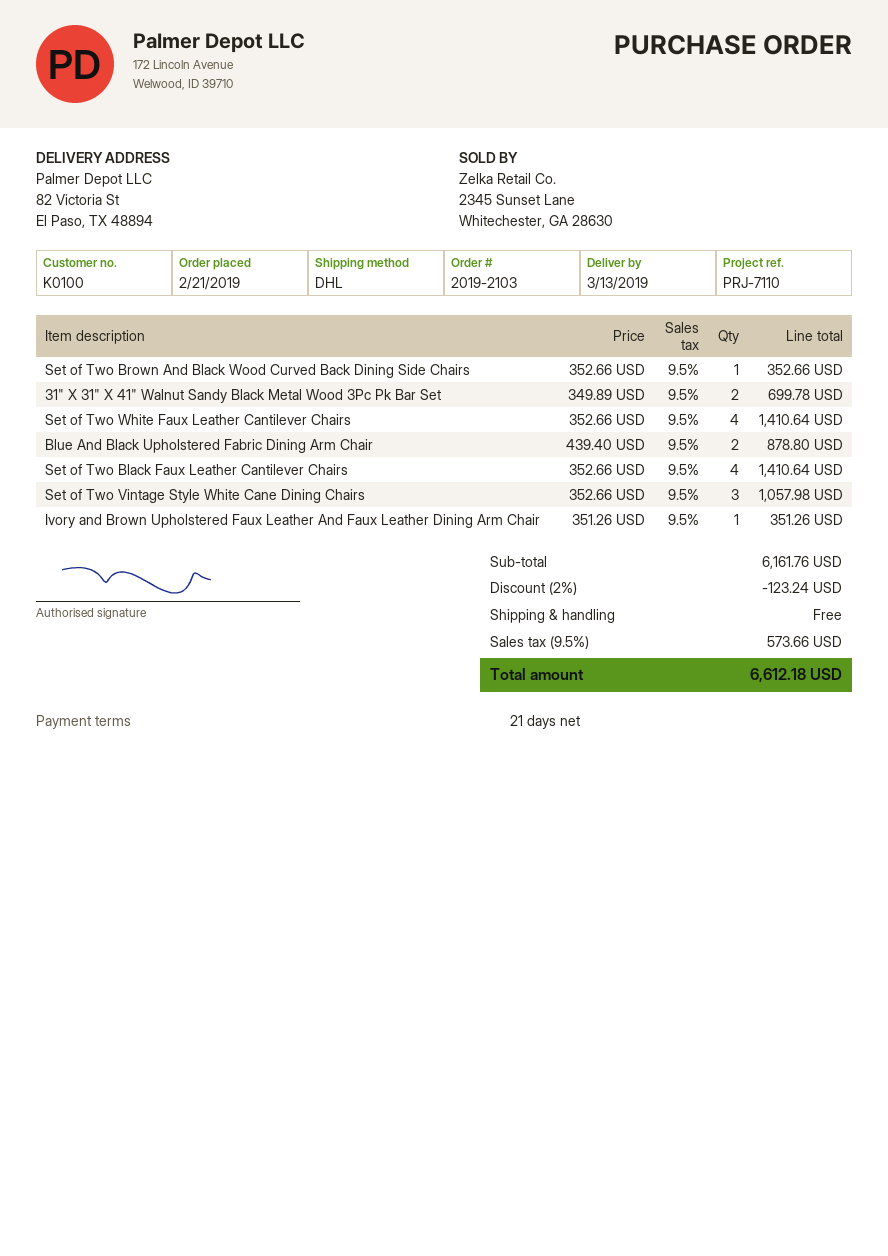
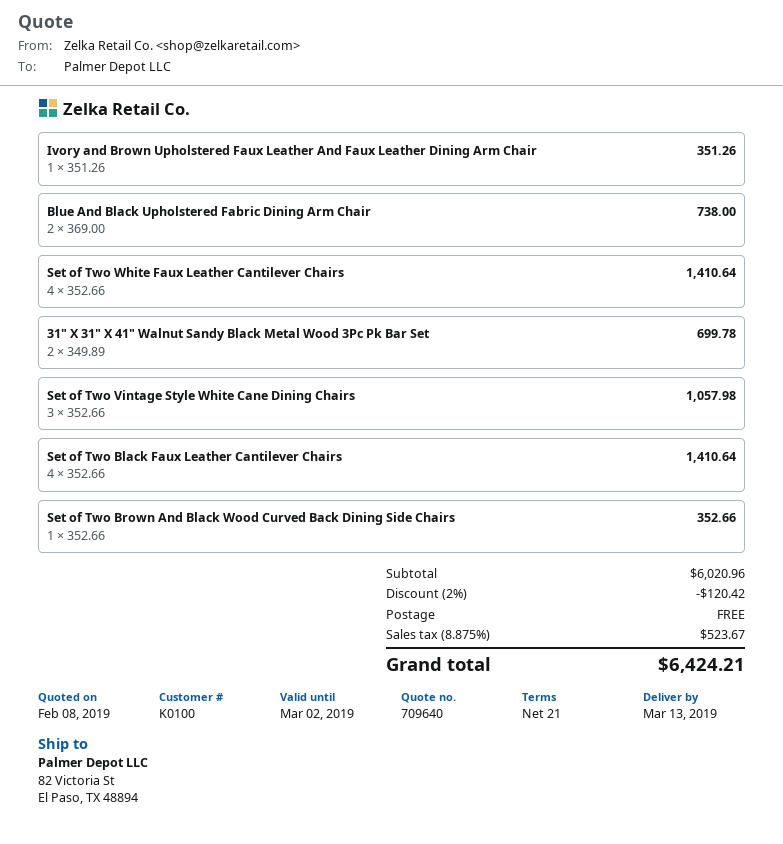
Blue And Black Upholstered Fabric Dining Arm Chair: 2 x 439.40 = 878.80 -> 2 x 369.00 = 738.00
subtotal: 6161.76 -> 6020.96
discount: 2% = 123.24 -> 2% = 120.42
tax: 9.5% = 573.66 -> 8.875% = 523.67
total: 6612.18 -> 6424.21

